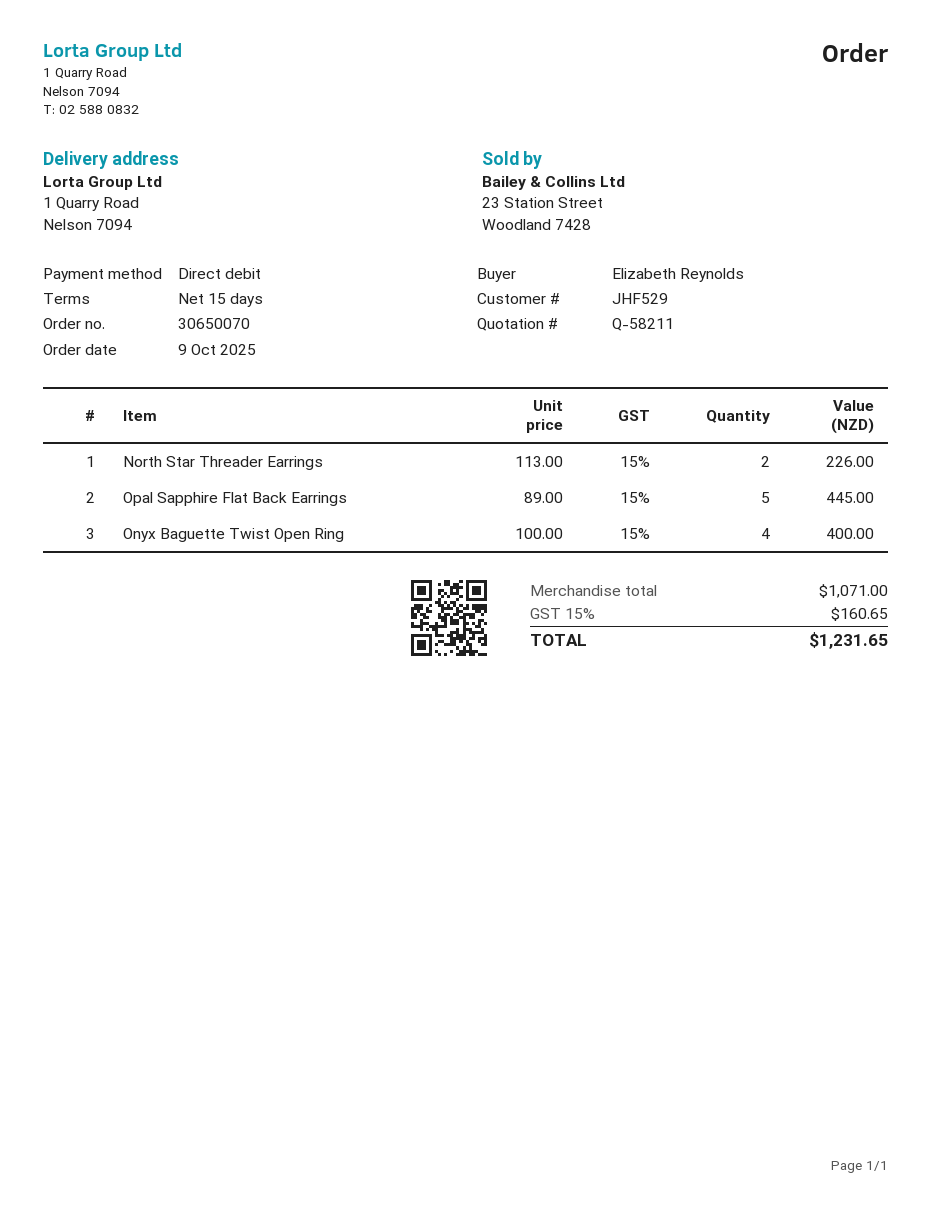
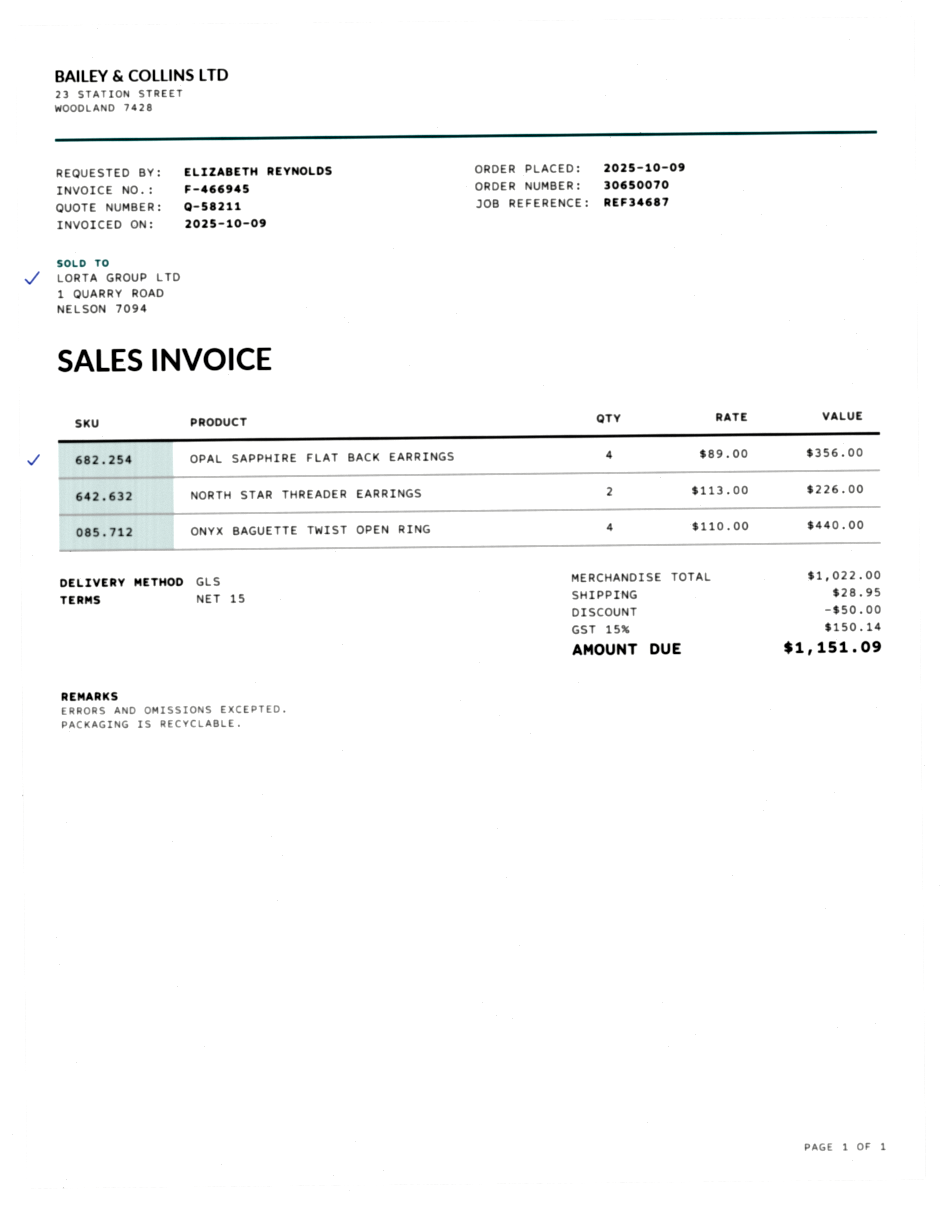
Opal Sapphire Flat Back Earrings: 5 x 89.00 = 445.00 -> 4 x 89.00 = 356.00
Onyx Baguette Twist Open Ring: 4 x 100.00 = 400.00 -> 4 x 110.00 = 440.00
subtotal: 1071.00 -> 1022.00
discount: none -> 50.00
shipping: none -> 28.95
tax: 15% = 160.65 -> 15% = 150.14
total: 1231.65 -> 1151.09

